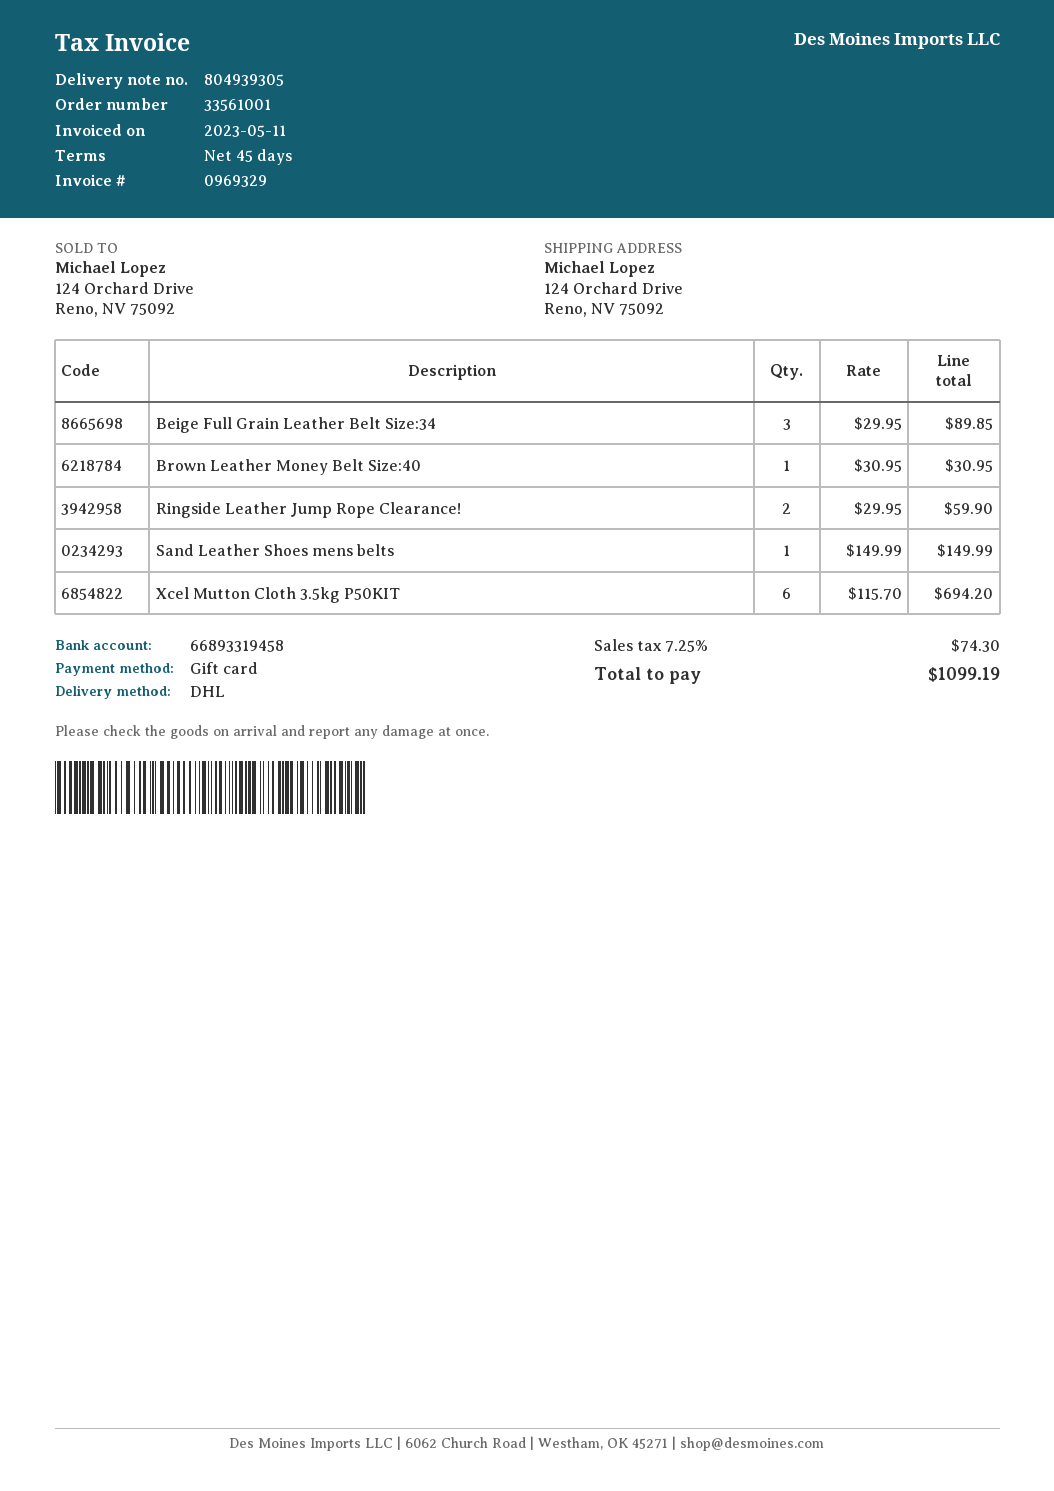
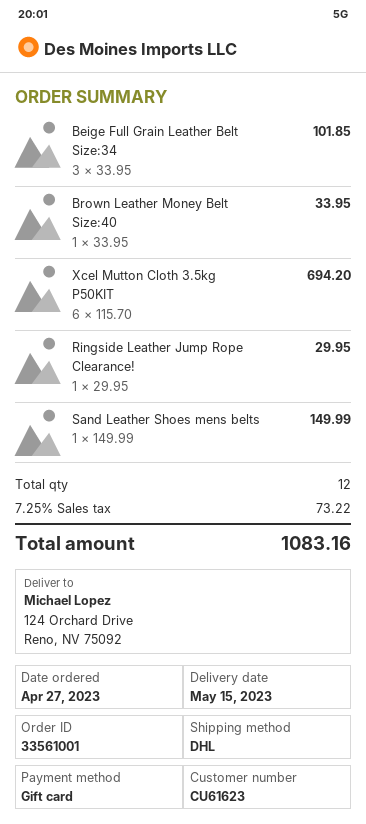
Beige Full Grain Leather Belt Size:34: 3 x 29.95 = 89.85 -> 3 x 33.95 = 101.85
Brown Leather Money Belt Size:40: 1 x 30.95 = 30.95 -> 1 x 33.95 = 33.95
Ringside Leather Jump Rope Clearance!: 2 x 29.95 = 59.90 -> 1 x 29.95 = 29.95
tax: 7.25% = 74.30 -> 7.25% = 73.22
total: 1099.19 -> 1083.16

